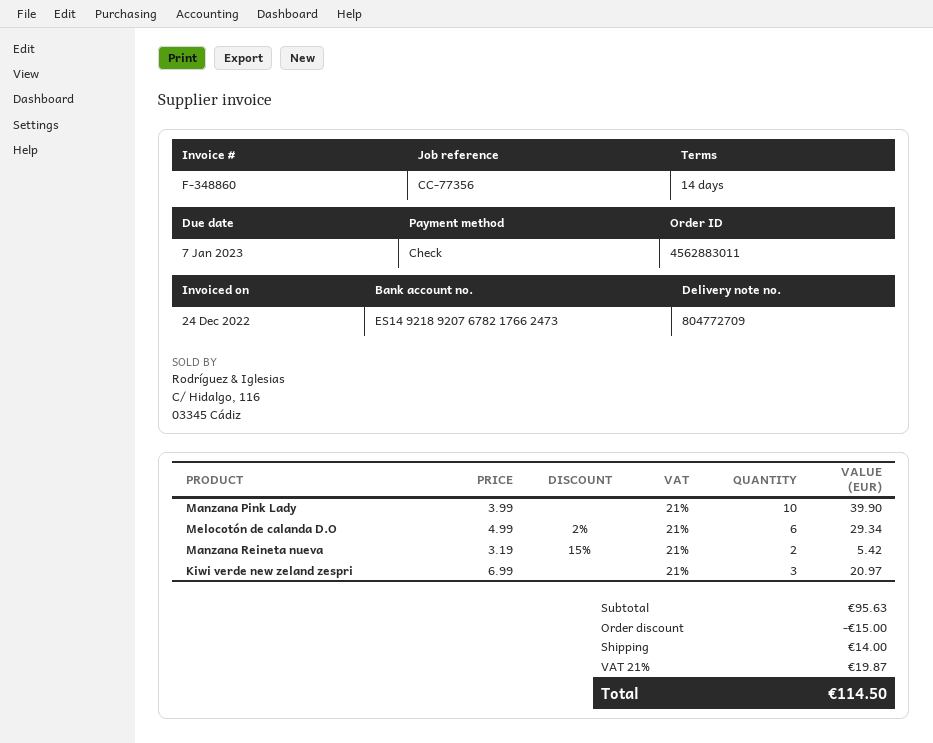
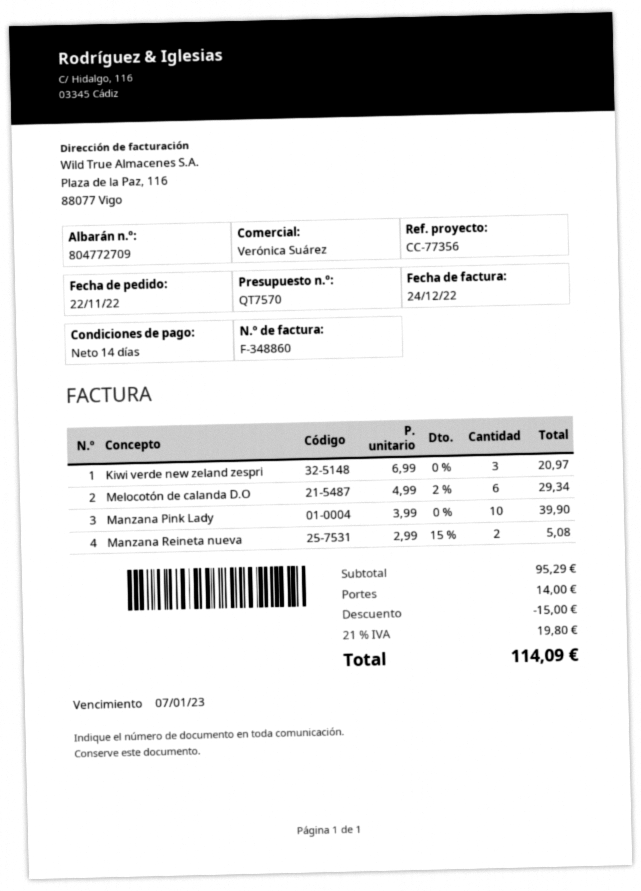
Manzana Reineta nueva: 2 x 3.19 - 15% = 5.42 -> 2 x 2.99 - 15% = 5.08
subtotal: 95.63 -> 95.29
tax: 21% = 19.87 -> 21% = 19.80
total: 114.50 -> 114.09

